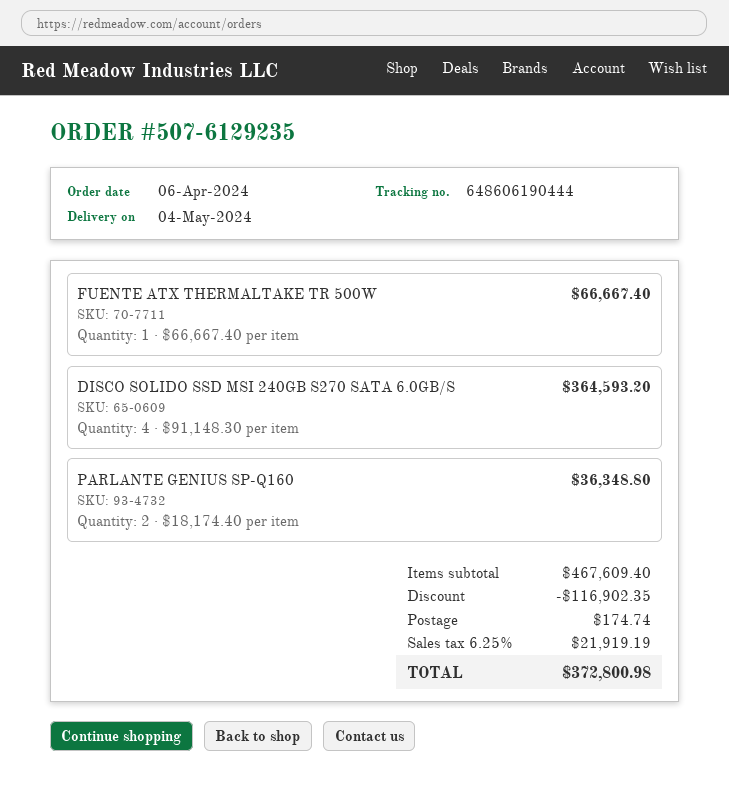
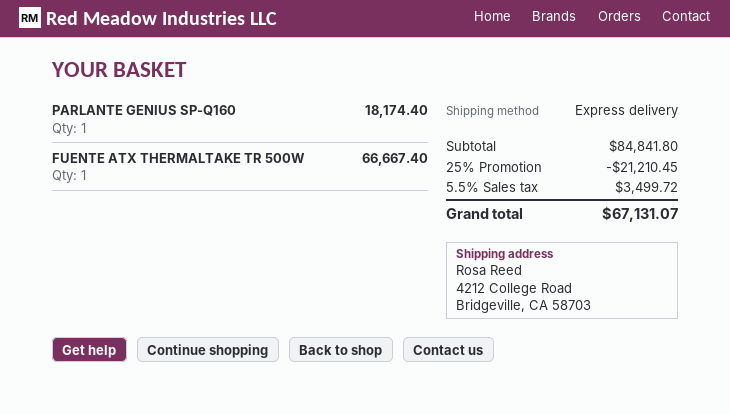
DISCO SOLIDO SSD MSI 240GB S270 SATA 6.0GB/S: 4 for 364593.20 -> none
PARLANTE GENIUS SP-Q160: 2 for 36348.80 -> 1 for 18174.40
subtotal: 467609.40 -> 84841.80
discount: 116902.35 -> 21210.45
shipping: 174.74 -> none
tax: 6.25% = 21919.19 -> 5.5% = 3499.72
total: 372800.98 -> 67131.07

